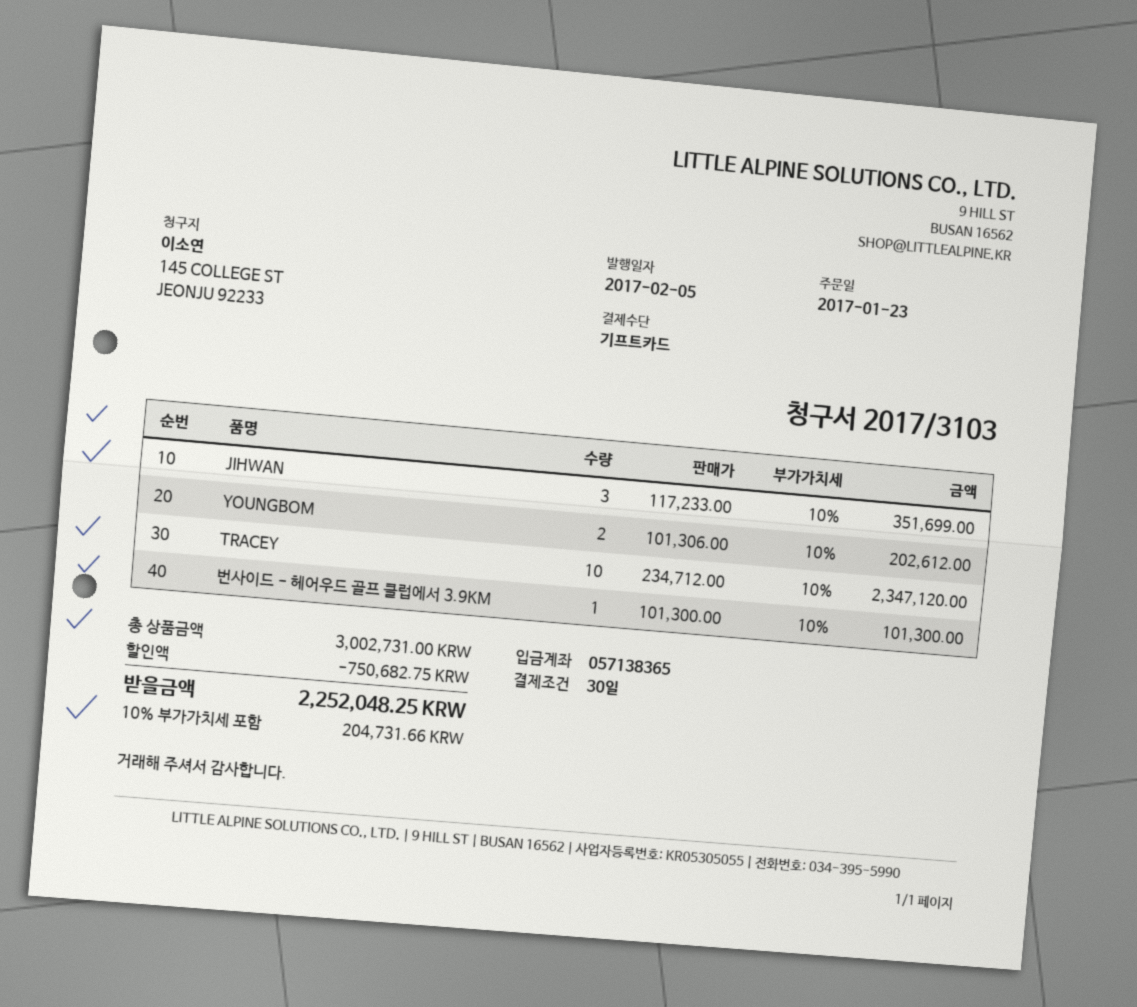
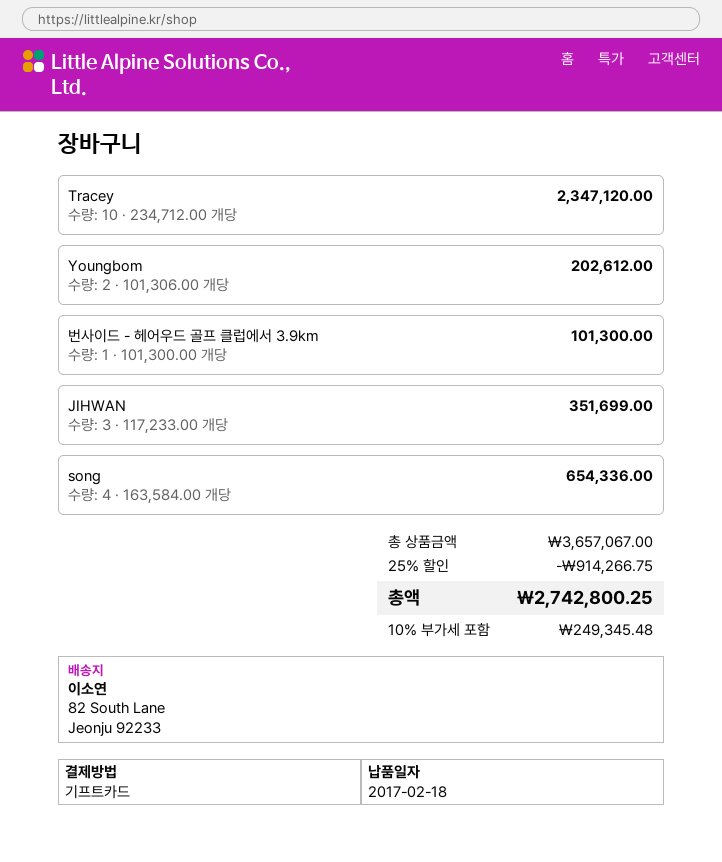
song: none -> 4 x 163584.00 = 654336.00
subtotal: 3002731.00 -> 3657067.00
discount: 750682.75 -> 914266.75
tax: 10% = 204731.66 -> 10% = 249345.48
total: 2252048.25 -> 2742800.25

